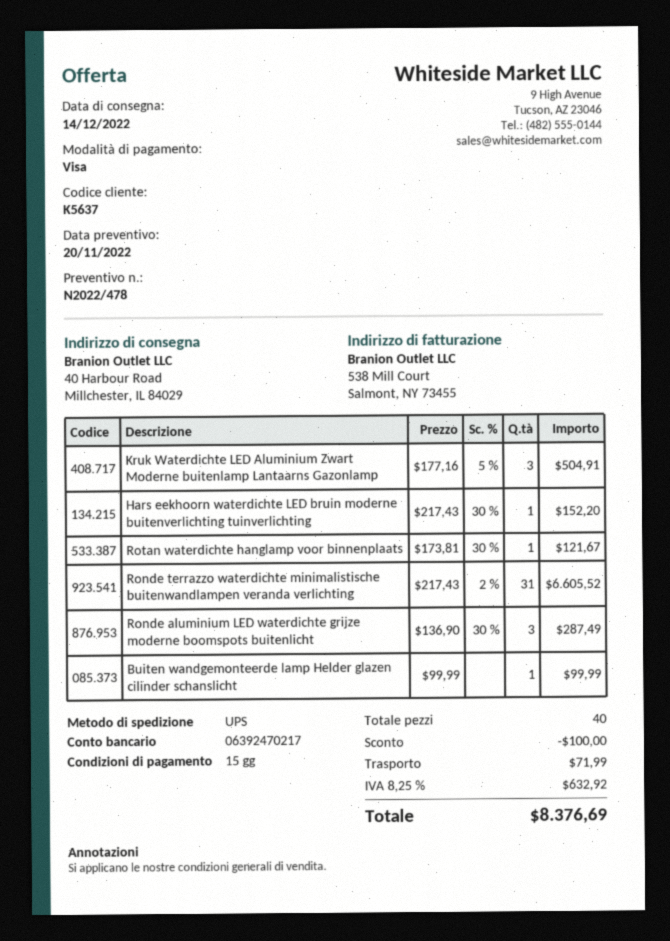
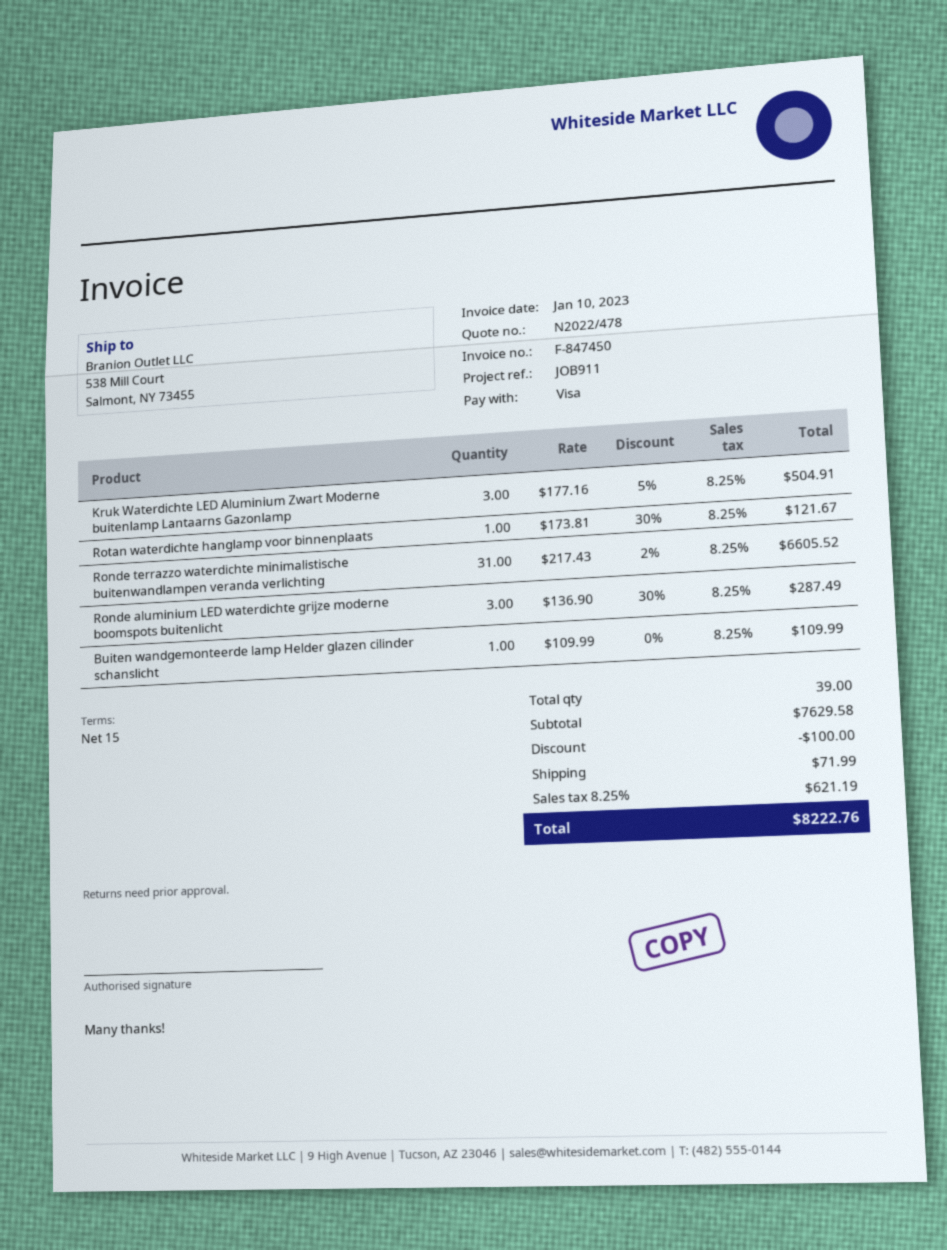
ship to: 40 Harbour Road, Millchester, IL 84029 -> 538 Mill Court, Salmont, NY 73455
Hars eekhoorn waterdichte LED bruin moderne buitenverlichting tuinverlichting: 1 x 217.43 - 30% = 152.20 -> none
Buiten wandgemonteerde lamp Helder glazen cilinder schanslicht: 1 x 99.99 = 99.99 -> 1 x 109.99 = 109.99
total quantity: 40 -> 39
tax: 8.25% = 632.92 -> 8.25% = 621.19
total: 8376.69 -> 8222.76

